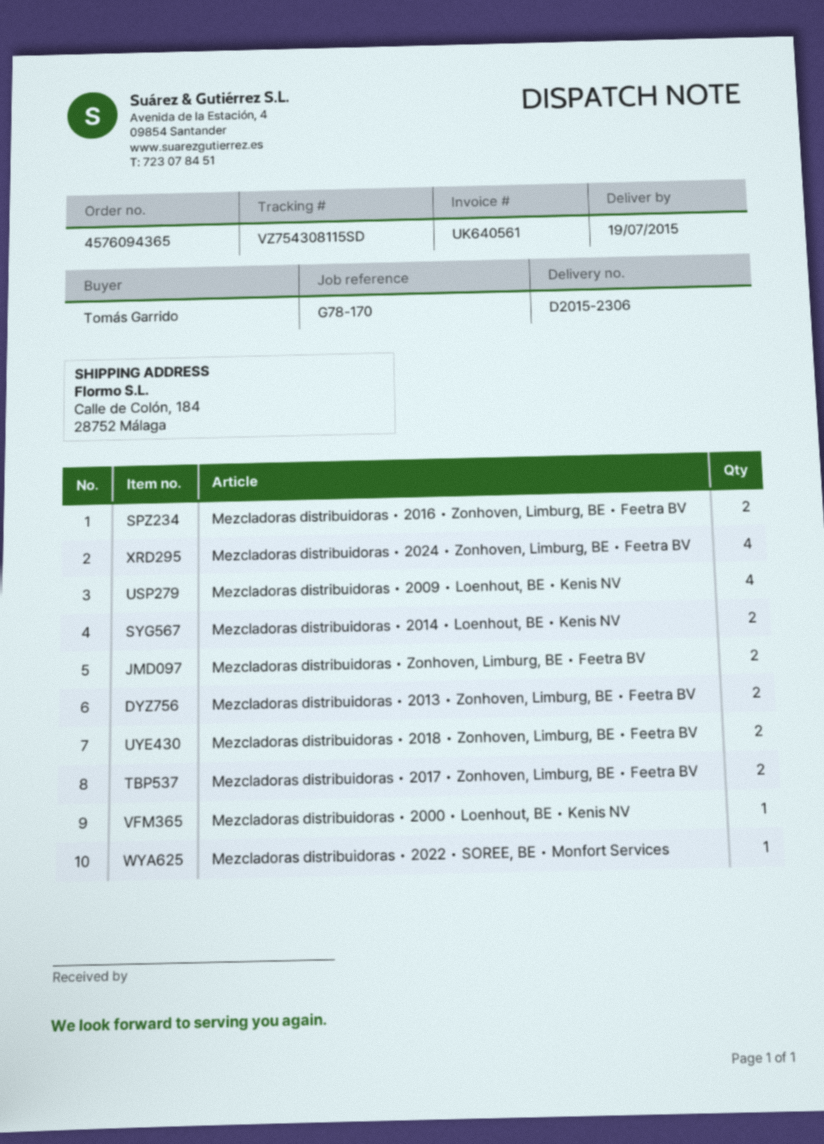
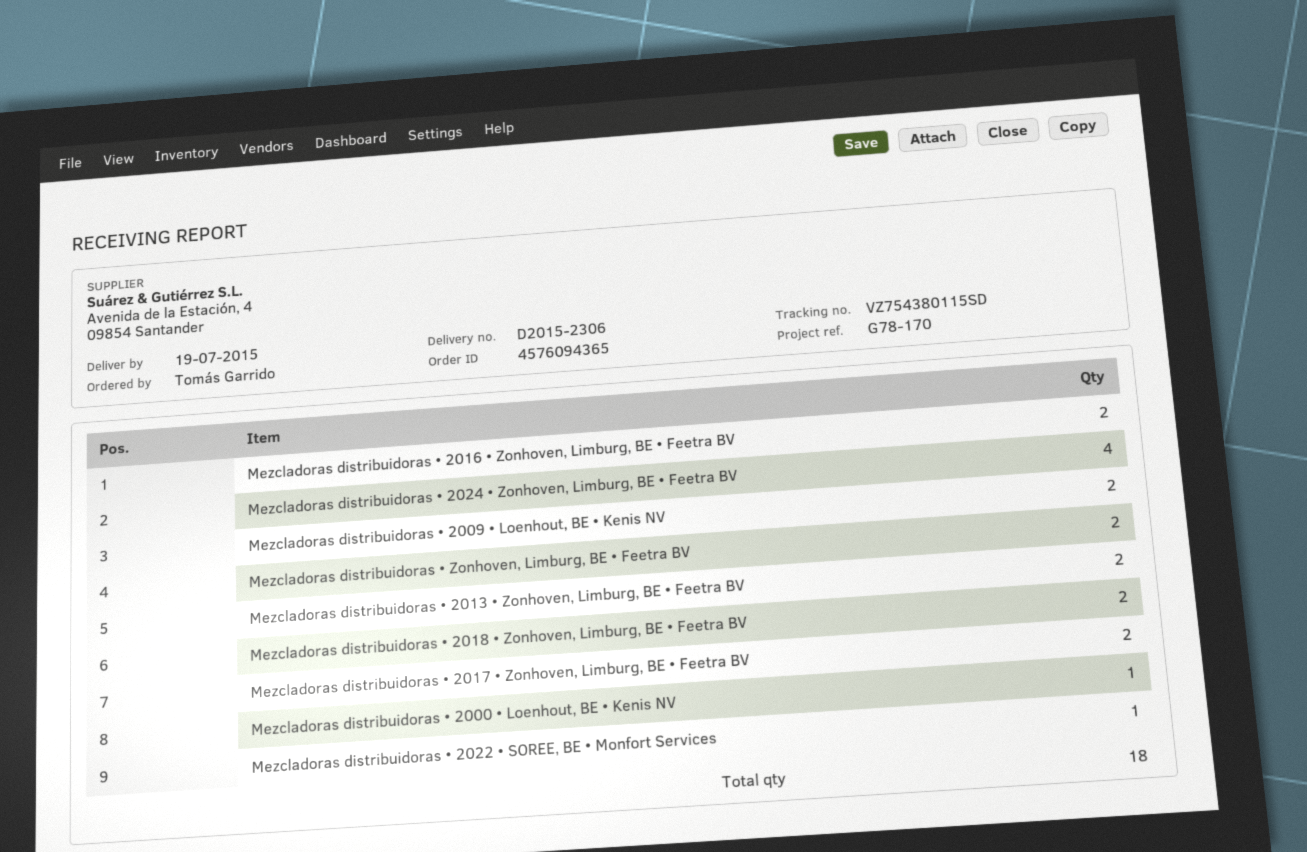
tracking number: VZ754308115SD -> VZ754380115SD
Mezcladoras distribuidoras • 2009 • Loenhout, BE • Kenis NV: 4 -> 2
Mezcladoras distribuidoras • 2014 • Loenhout, BE • Kenis NV: 2 -> none

